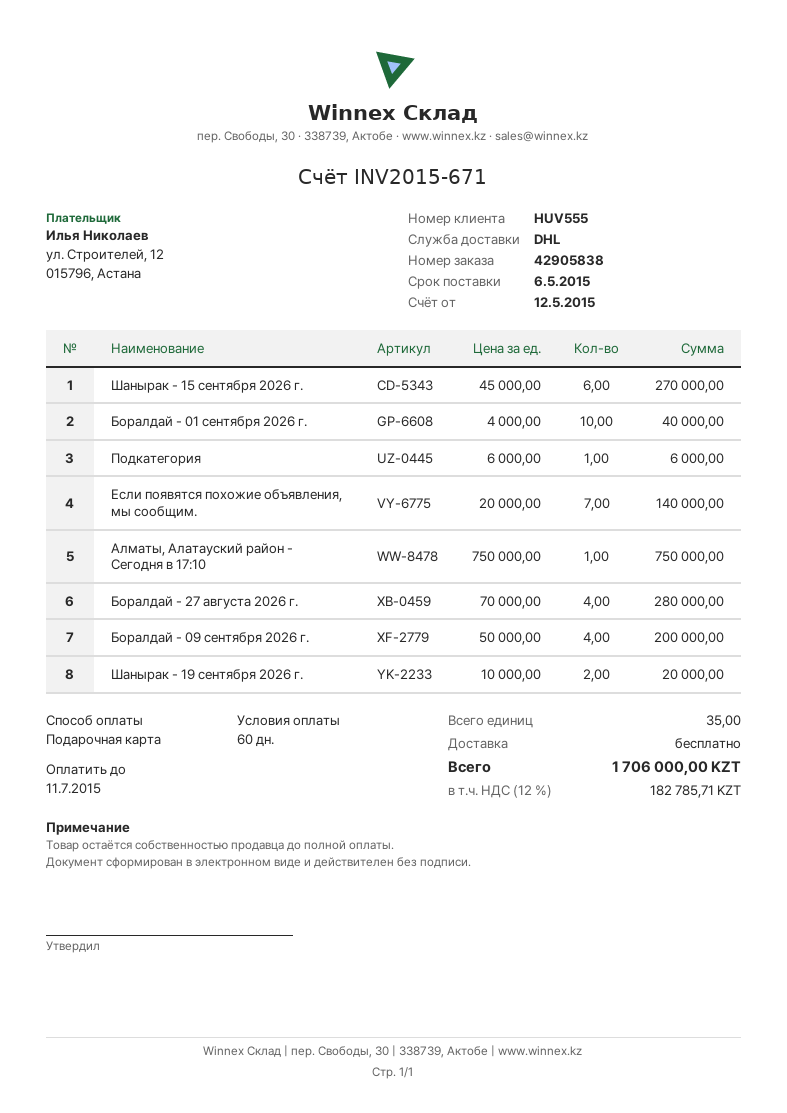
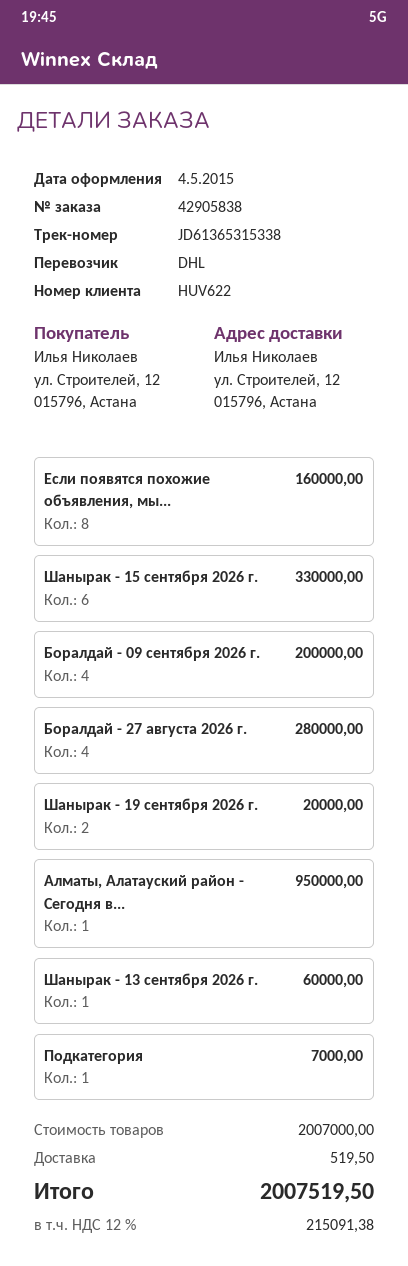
customer number: HUV555 -> HUV622
Шанырак - 15 сентября 2026 г.: 6 for 270000.00 -> 6 for 330000.00
Боралдай - 01 сентября 2026 г.: 10 for 40000.00 -> none
Подкатегория: 1 for 6000.00 -> 1 for 7000.00
Если появятся похожие объявления, мы сообщим.: 7 for 140000.00 -> 8 for 160000.00
Алматы, Алатауский район - Сегодня в 17:10: 1 for 750000.00 -> 1 for 950000.00
Шанырак - 13 сентября 2026 г.: none -> 1 for 60000.00
shipping: 0.00 -> 519.50
tax: 12% = 182785.71 -> 12% = 215091.38
total: 1706000.00 -> 2007519.50

